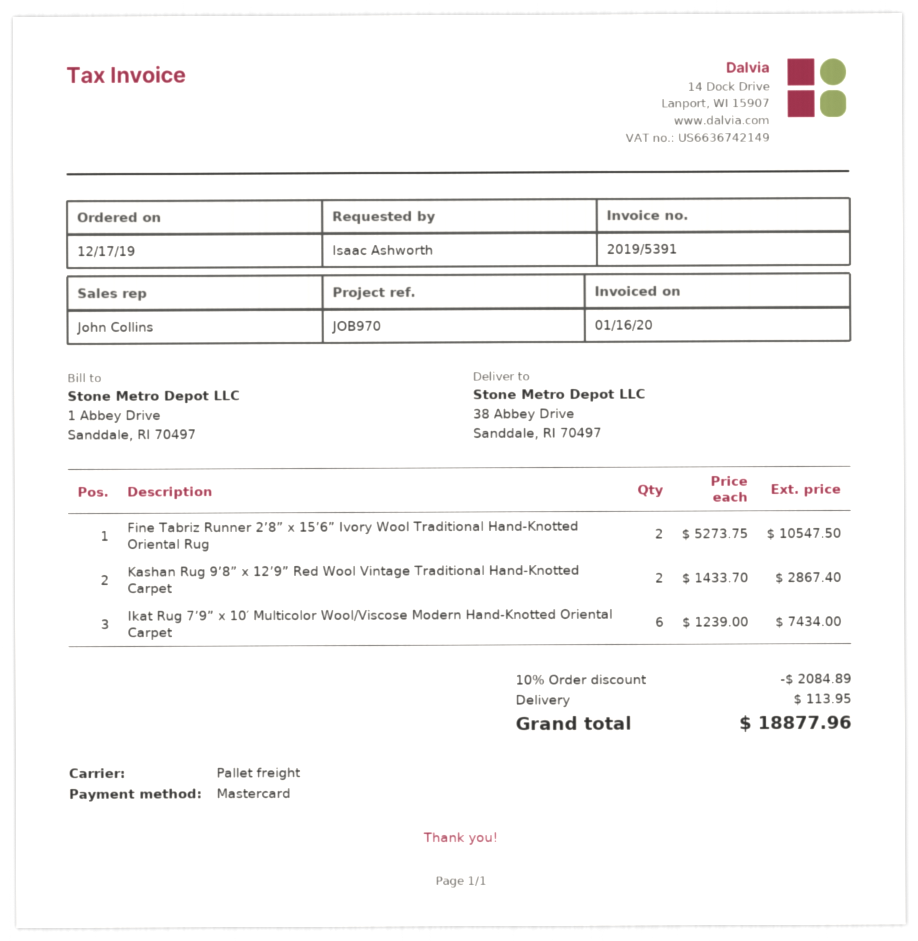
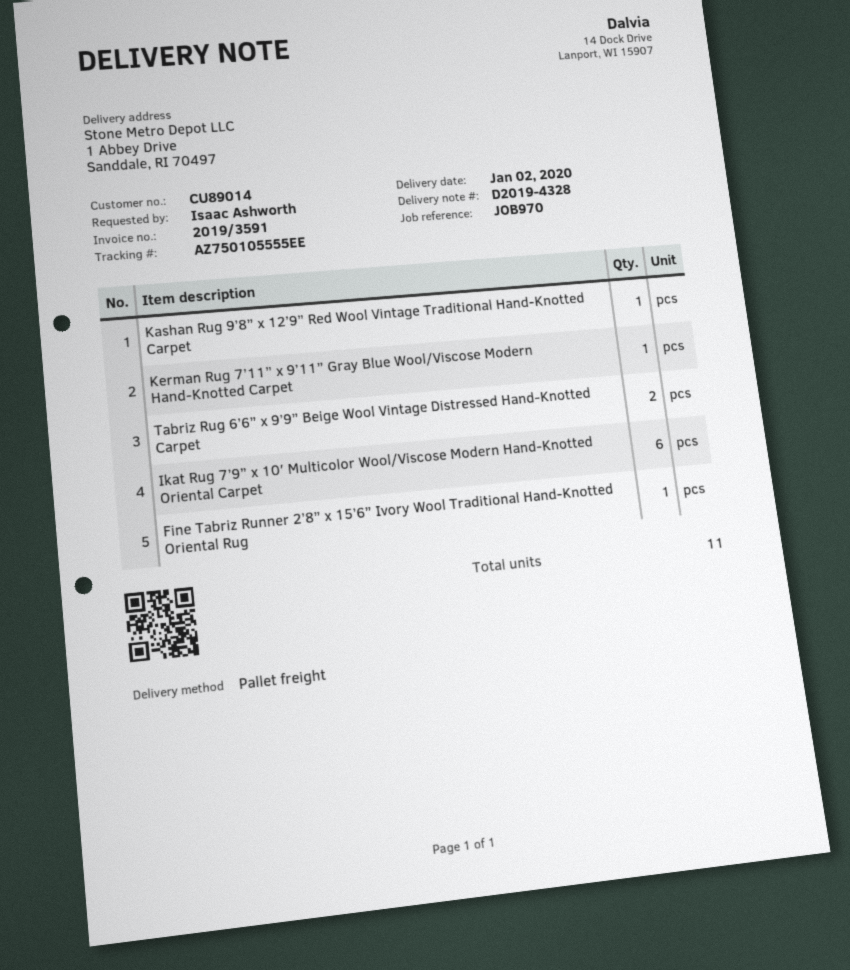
invoice number: 2019/5391 -> 2019/3591
ship to: 38 Abbey Drive, Sanddale, RI 70497 -> 1 Abbey Drive, Sanddale, RI 70497
Fine Tabriz Runner 2’8” x 15’6” Ivory Wool Traditional Hand-Knotted Oriental Rug: 2 -> 1
Kashan Rug 9’8” x 12’9” Red Wool Vintage Traditional Hand-Knotted Carpet: 2 -> 1
Kerman Rug 7’11” x 9’11” Gray Blue Wool/Viscose Modern Hand-Knotted Carpet: none -> 1
Tabriz Rug 6’6” x 9’9” Beige Wool Vintage Distressed Hand-Knotted Carpet: none -> 2

